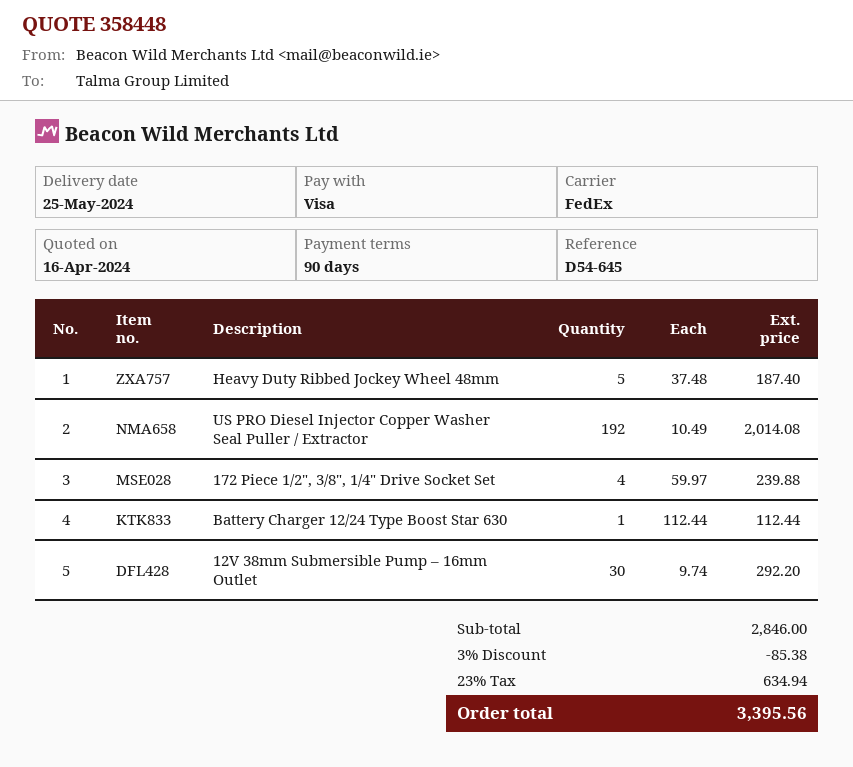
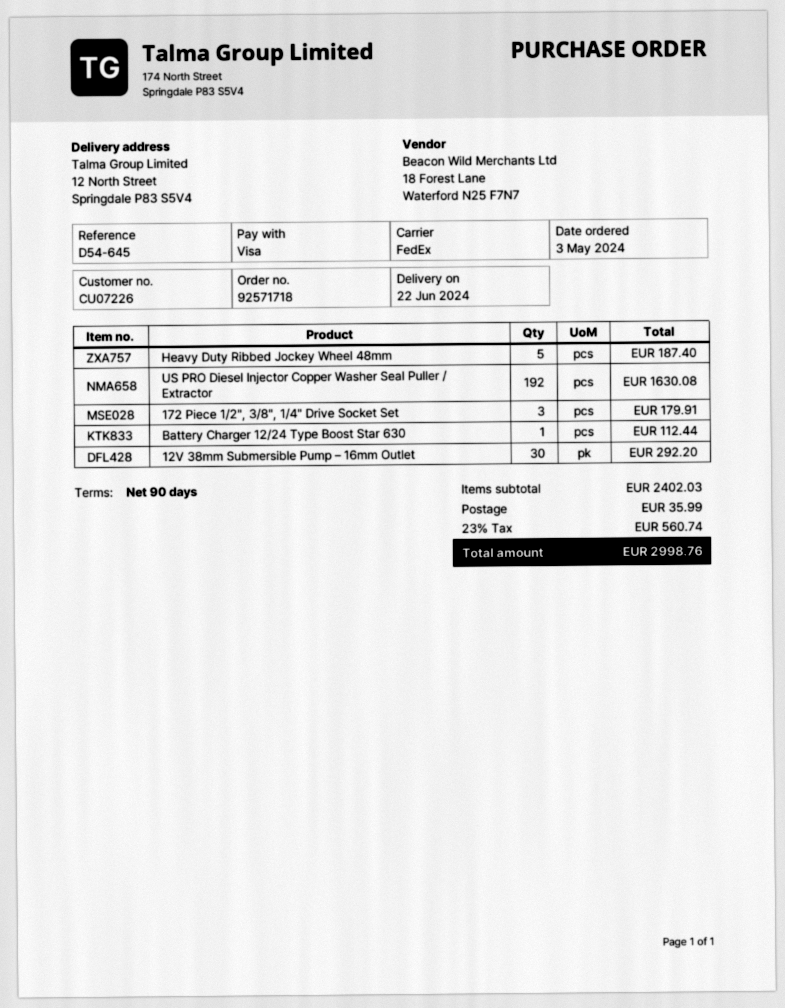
delivery date: 2024-05-25 -> 2024-06-22
US PRO Diesel Injector Copper Washer Seal Puller / Extractor: 192 for 2014.08 -> 192 for 1630.08
172 Piece 1/2", 3/8", 1/4" Drive Socket Set: 4 for 239.88 -> 3 for 179.91
subtotal: 2846.00 -> 2402.03
discount: 3% = 85.38 -> none
shipping: none -> 35.99
tax: 23% = 634.94 -> 23% = 560.74
total: 3395.56 -> 2998.76

